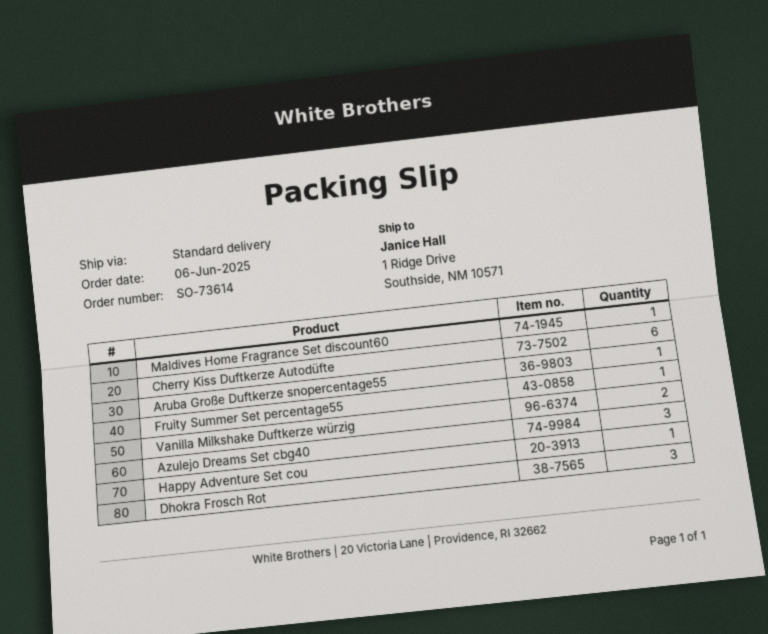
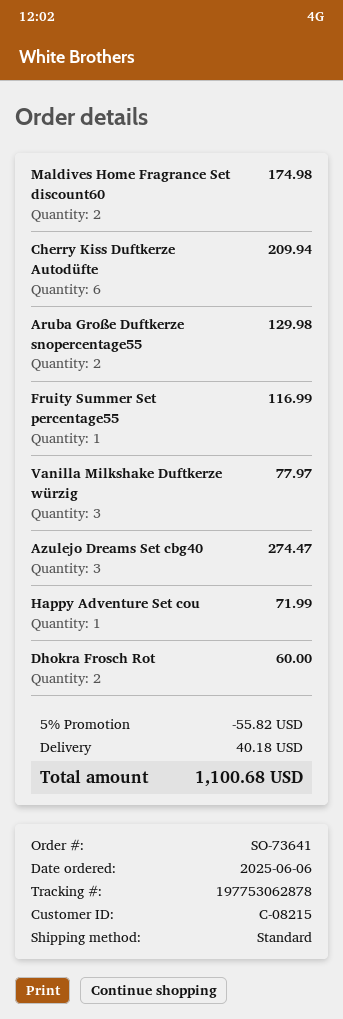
order number: SO-73614 -> SO-73641
Maldives Home Fragrance Set discount60: 1 -> 2
Aruba Große Duftkerze snopercentage55: 1 -> 2
Vanilla Milkshake Duftkerze würzig: 2 -> 3
Dhokra Frosch Rot: 3 -> 2

